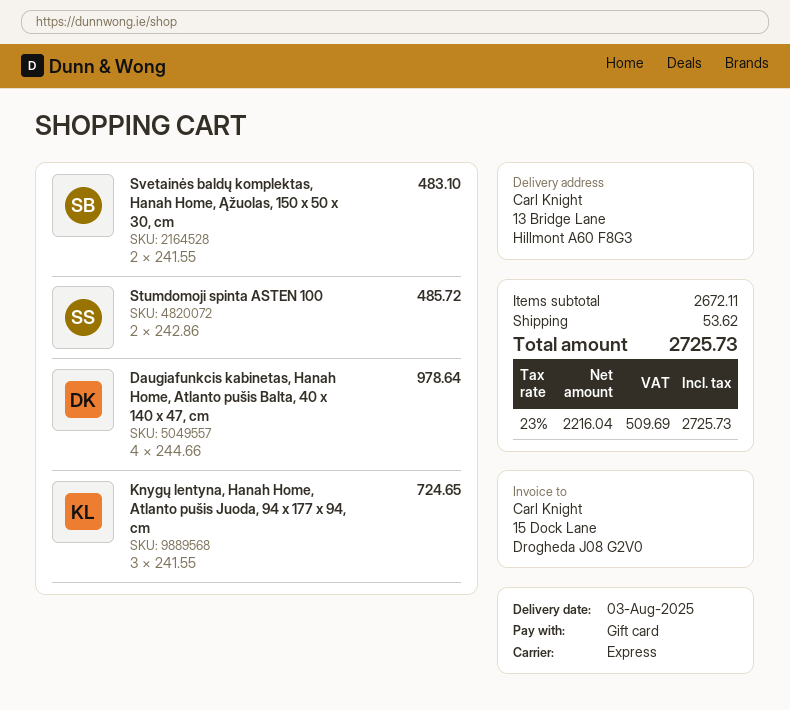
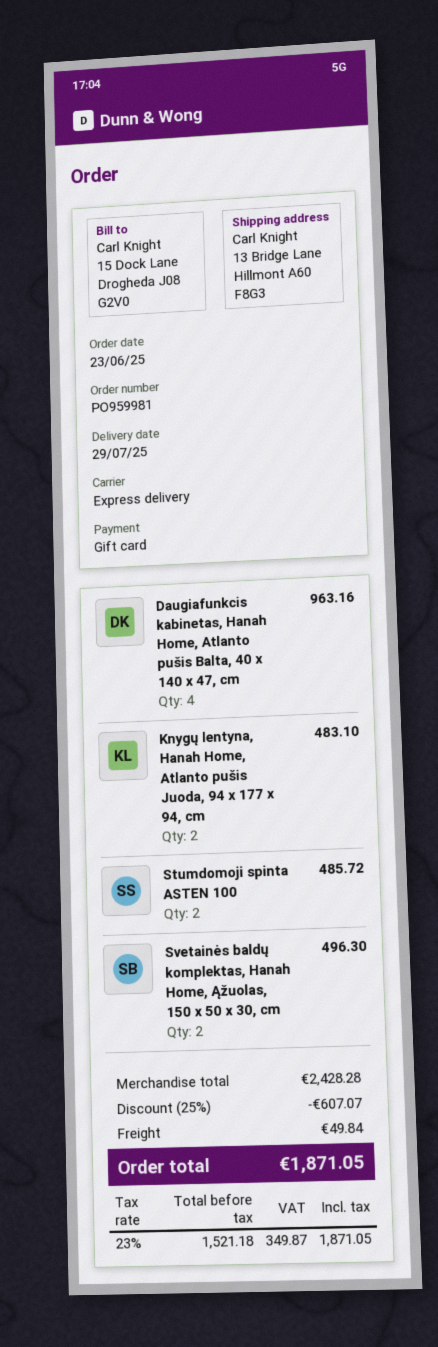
delivery date: 2025-08-03 -> 2025-07-29
Svetainės baldų komplektas, Hanah Home, Ąžuolas, 150 x 50 x 30, cm: 2 for 483.10 -> 2 for 496.30
Daugiafunkcis kabinetas, Hanah Home, Atlanto pušis Balta, 40 x 140 x 47, cm: 4 for 978.64 -> 4 for 963.16
Knygų lentyna, Hanah Home, Atlanto pušis Juoda, 94 x 177 x 94, cm: 3 for 724.65 -> 2 for 483.10
subtotal: 2672.11 -> 2428.28
discount: none -> 25% = 607.07
shipping: 53.62 -> 49.84
net: 2216.04 -> 1521.18
tax: 23% = 509.69 -> 23% = 349.87
total: 2725.73 -> 1871.05

